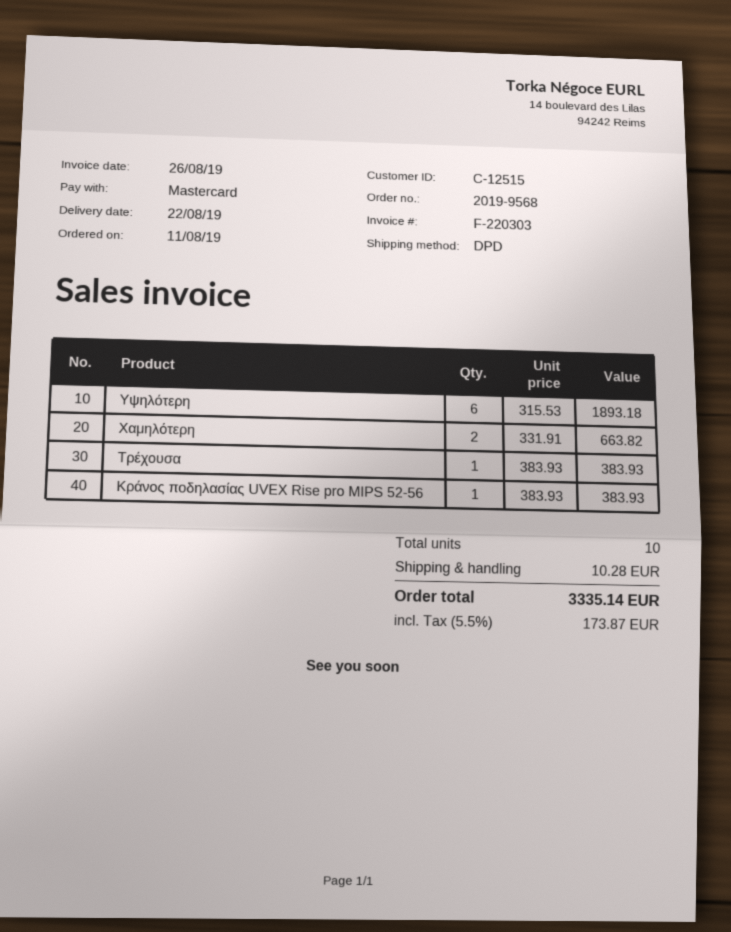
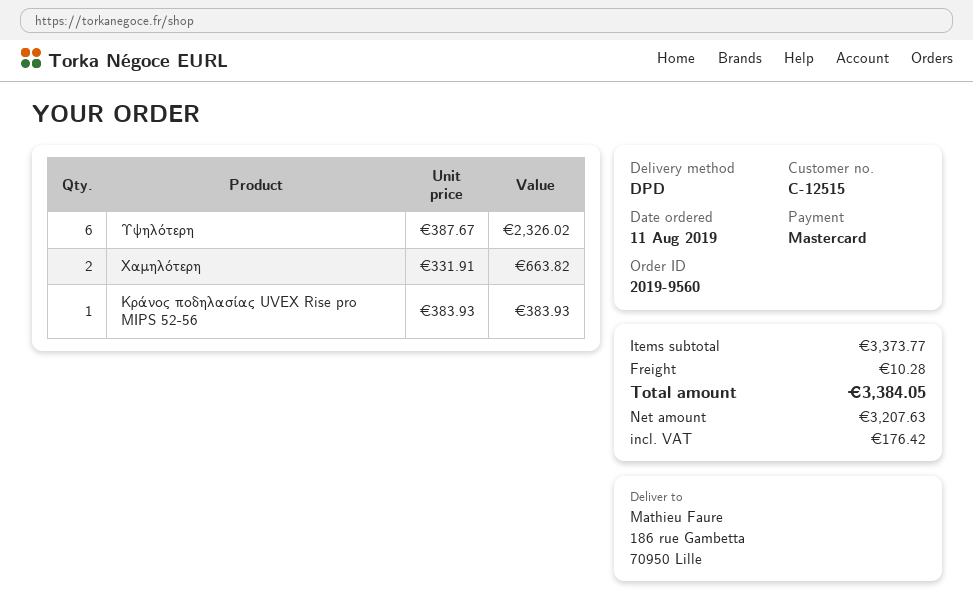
order number: 2019-9568 -> 2019-9560
Υψηλότερη: 6 x 315.53 = 1893.18 -> 6 x 387.67 = 2326.02
Τρέχουσα: 1 x 383.93 = 383.93 -> none
tax: 173.87 -> 176.42
total: 3335.14 -> 3384.05

